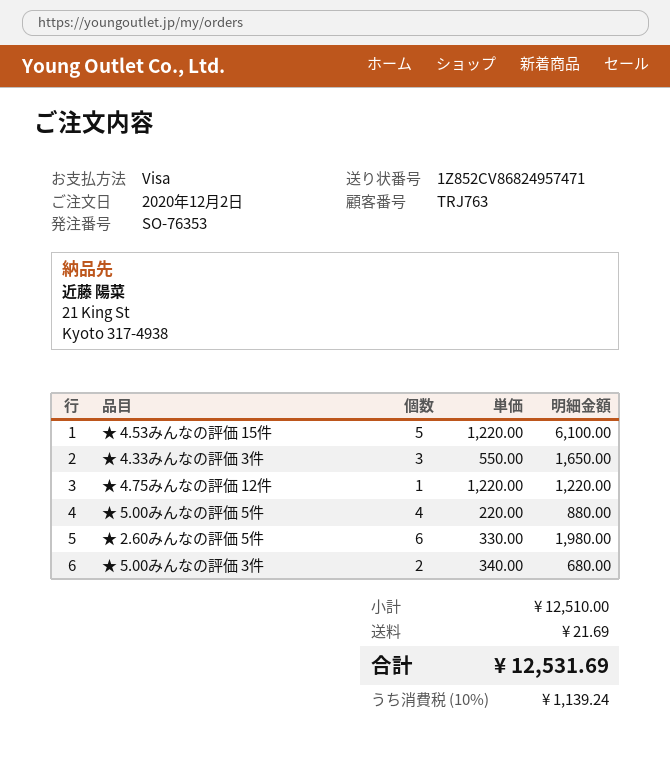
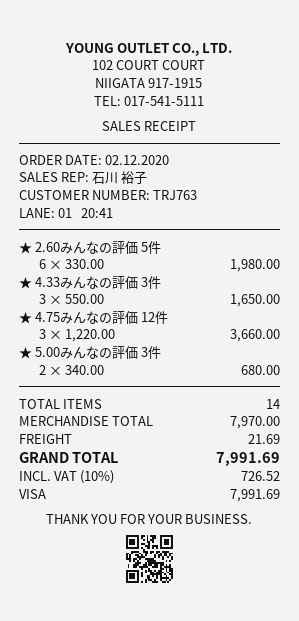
★ 4.53みんなの評価 15件: 5 x 1220.00 = 6100.00 -> none
★ 4.75みんなの評価 12件: 1 x 1220.00 = 1220.00 -> 3 x 1220.00 = 3660.00
★ 5.00みんなの評価 5件: 4 x 220.00 = 880.00 -> none
subtotal: 12510.00 -> 7970.00
tax: 10% = 1139.24 -> 10% = 726.52
total: 12531.69 -> 7991.69

